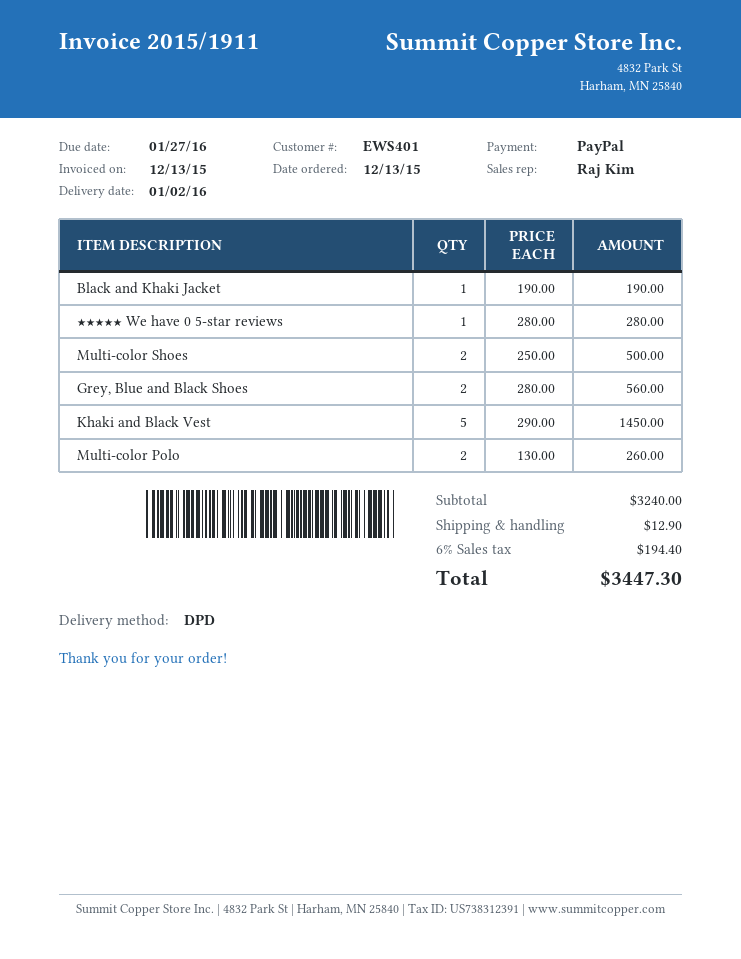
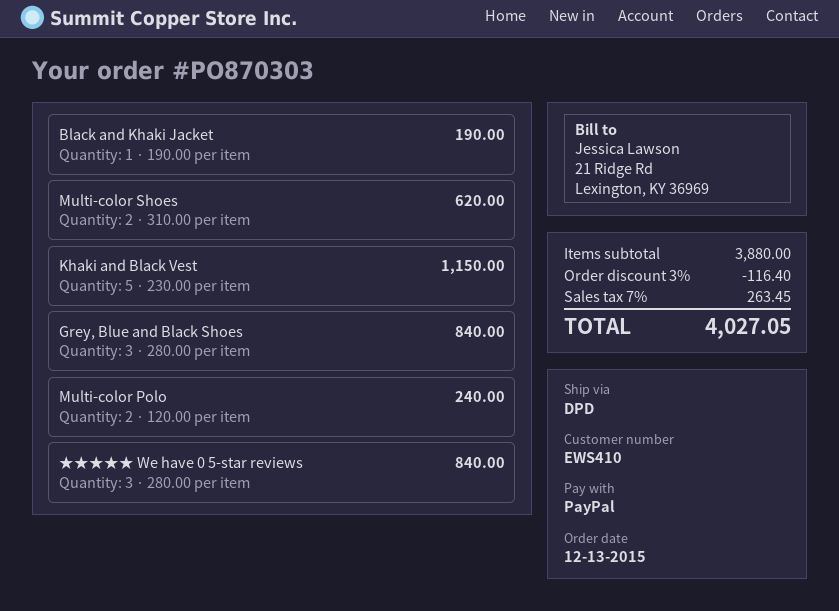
customer number: EWS401 -> EWS410
★★★★★ We have 0 5-star reviews: 1 x 280.00 = 280.00 -> 3 x 280.00 = 840.00
Multi-color Shoes: 2 x 250.00 = 500.00 -> 2 x 310.00 = 620.00
Grey, Blue and Black Shoes: 2 x 280.00 = 560.00 -> 3 x 280.00 = 840.00
Khaki and Black Vest: 5 x 290.00 = 1450.00 -> 5 x 230.00 = 1150.00
Multi-color Polo: 2 x 130.00 = 260.00 -> 2 x 120.00 = 240.00
subtotal: 3240.00 -> 3880.00
discount: none -> 3% = 116.40
shipping: 12.90 -> none
tax: 6% = 194.40 -> 7% = 263.45
total: 3447.30 -> 4027.05

